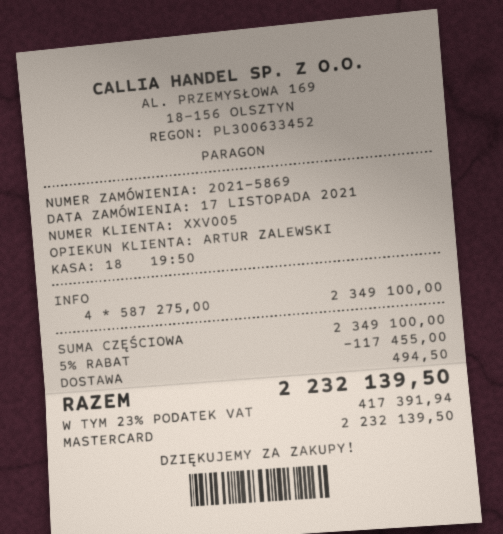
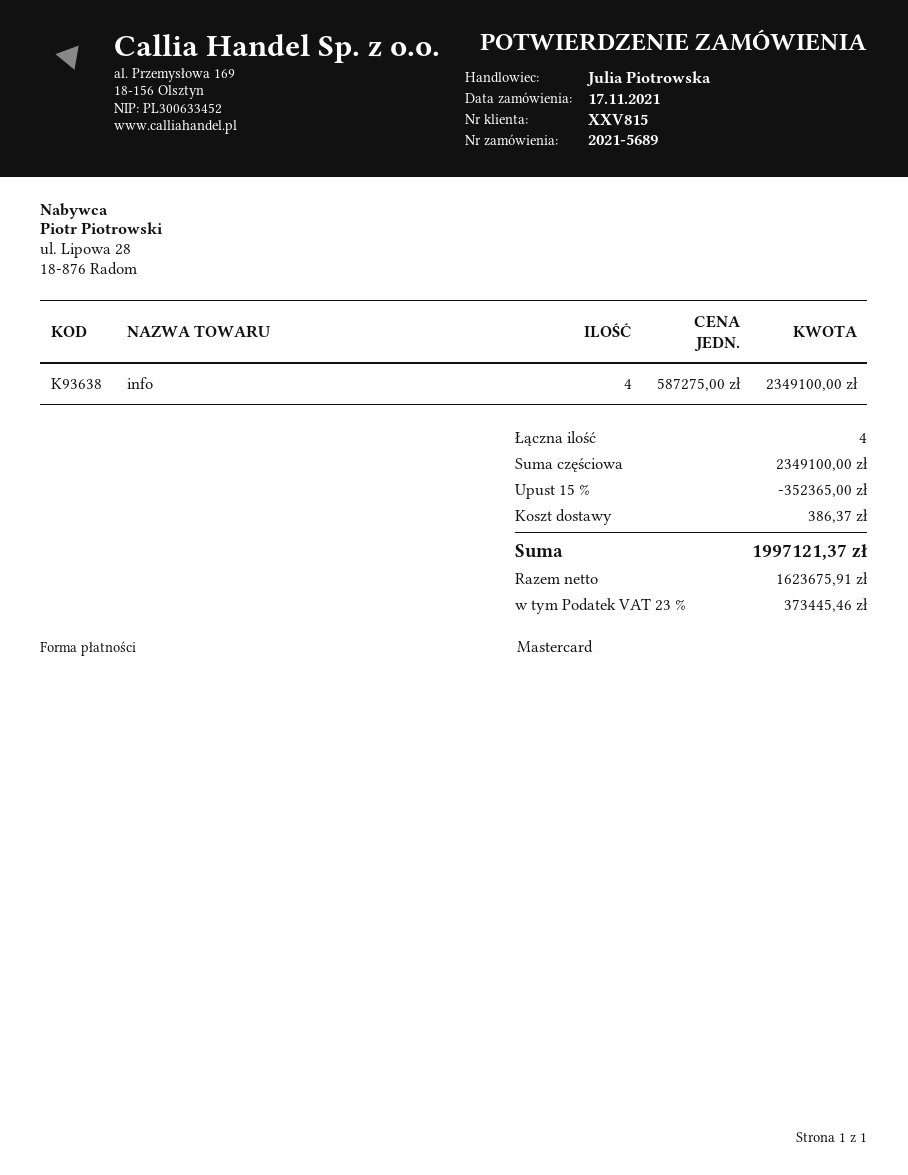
order number: 2021-5869 -> 2021-5689
customer number: XXV005 -> XXV815
sales rep: ARTUR ZALEWSKI -> Julia Piotrowska
discount: 5% = 117455.00 -> 15% = 352365.00
shipping: 494.50 -> 386.37
tax: 23% = 417391.94 -> 23% = 373445.46
total: 2232139.50 -> 1997121.37

